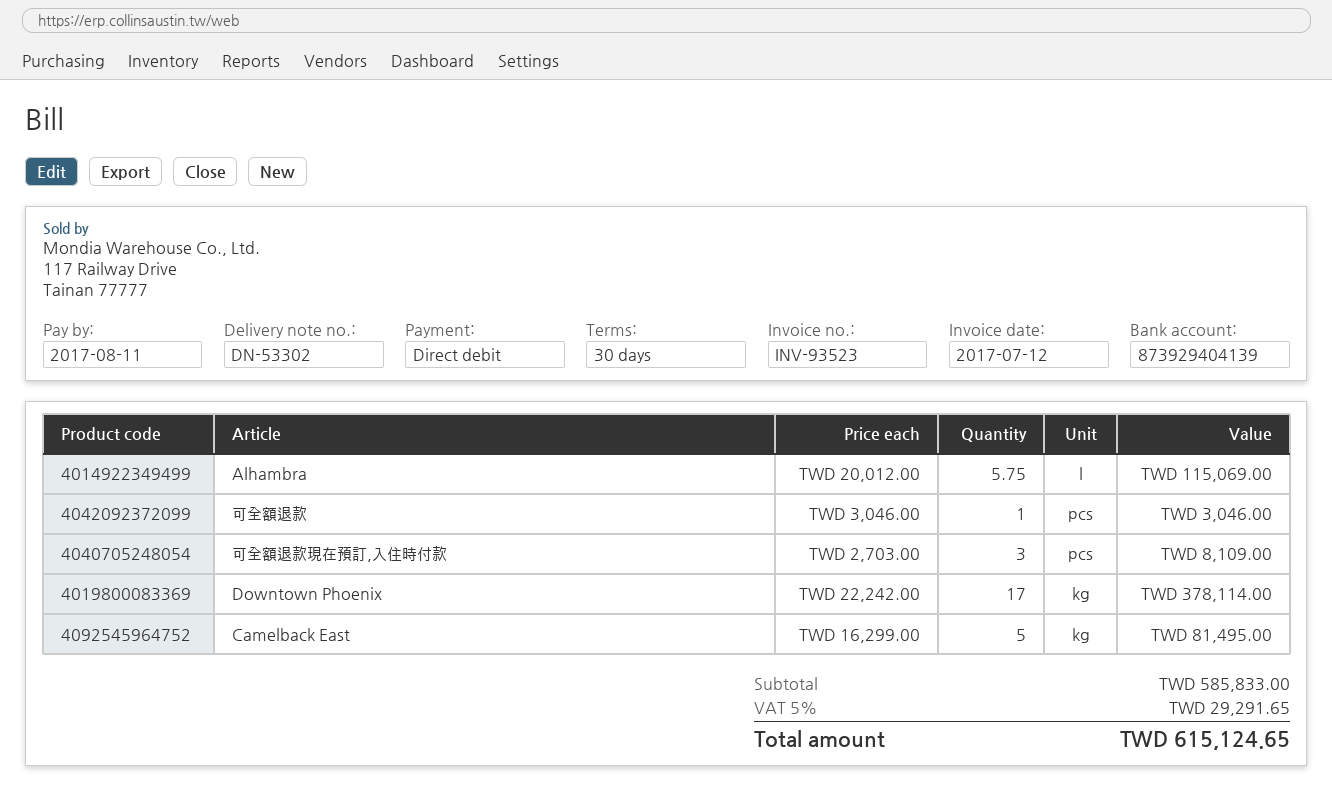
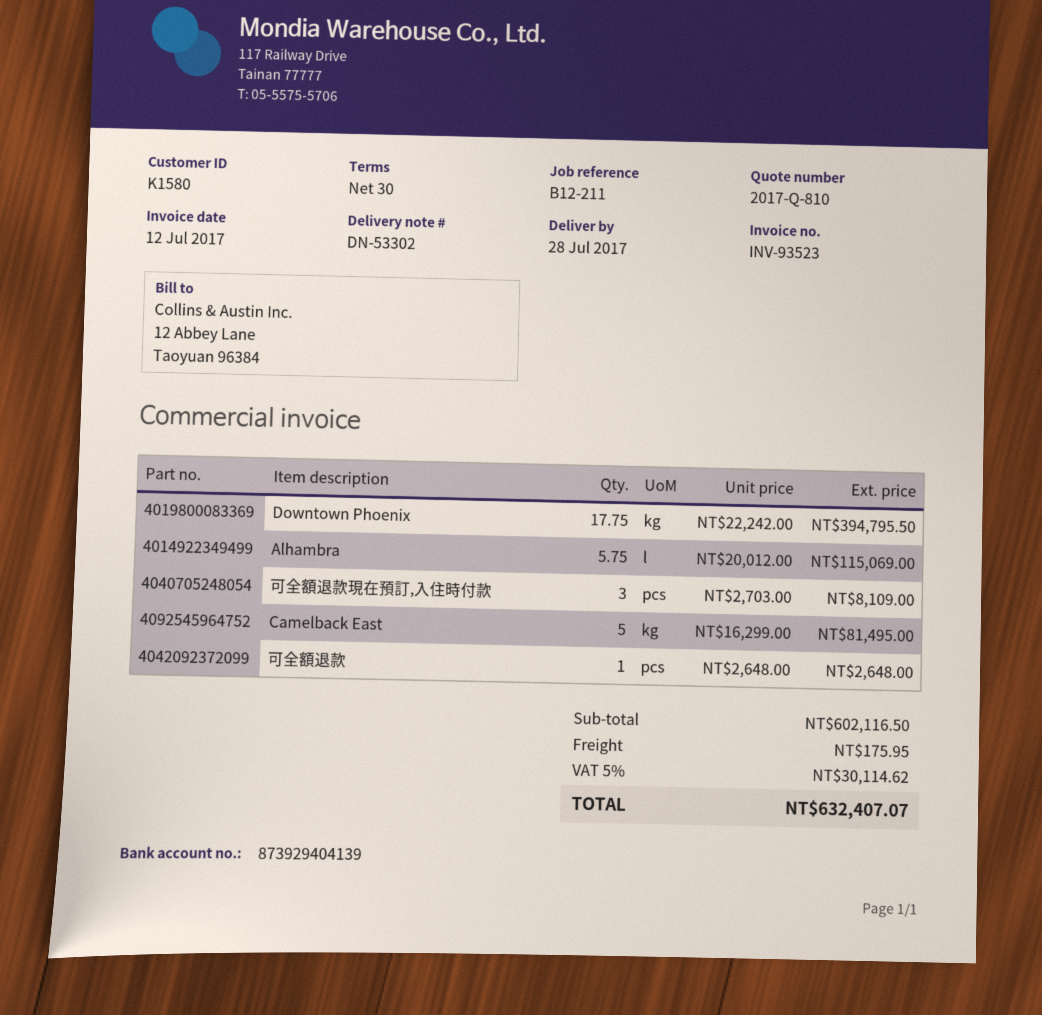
可全額退款: 1 x 3046.00 = 3046.00 -> 1 x 2648.00 = 2648.00
Downtown Phoenix: 17 x 22242.00 = 378114.00 -> 17.75 x 22242.00 = 394795.50
subtotal: 585833.00 -> 602116.50
shipping: none -> 175.95
tax: 5% = 29291.65 -> 5% = 30114.62
total: 615124.65 -> 632407.07

